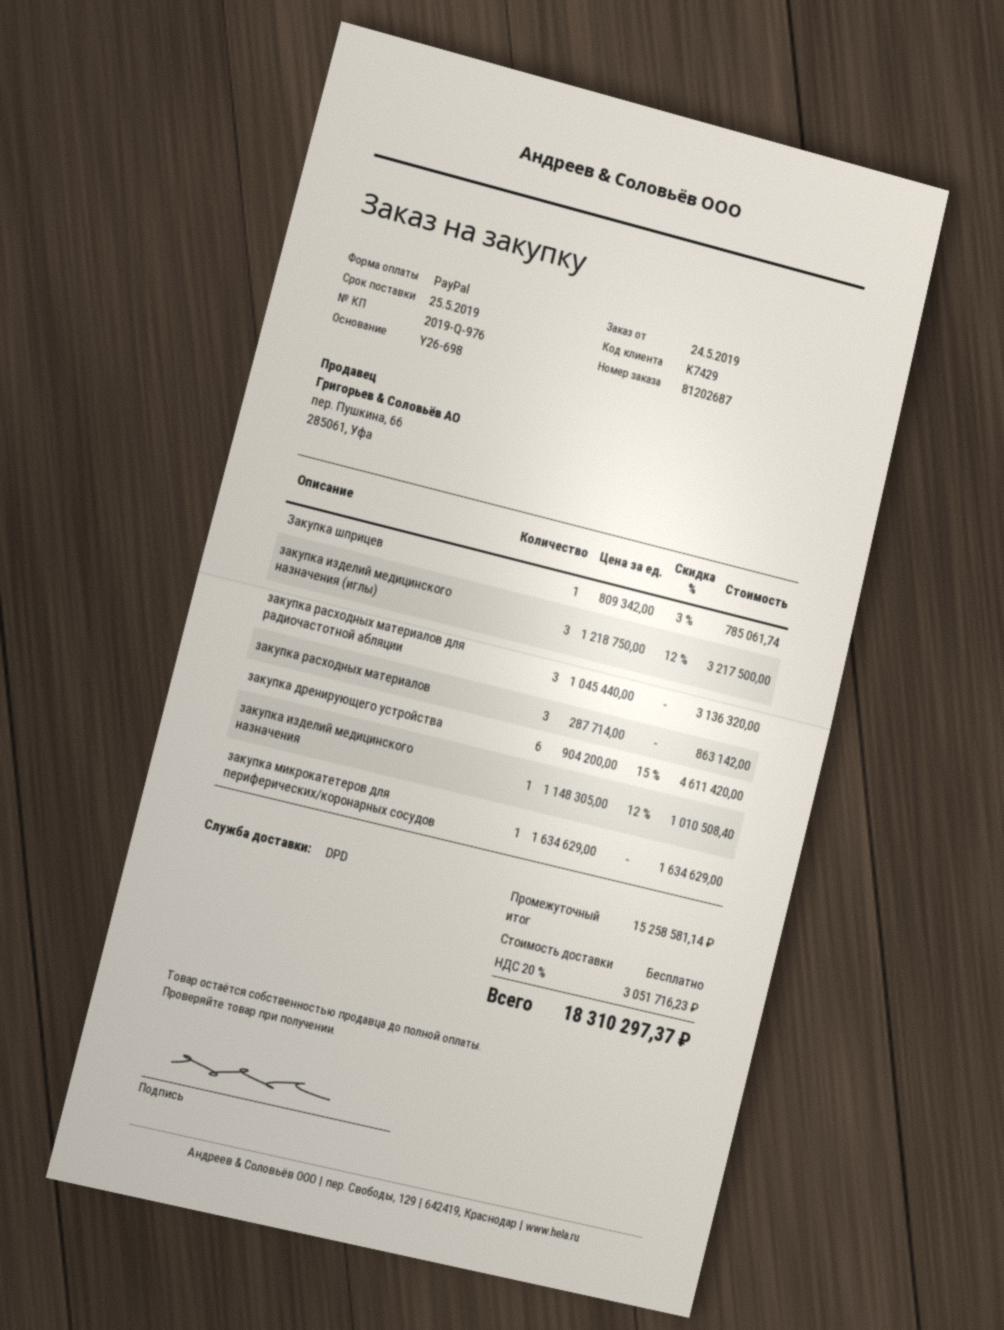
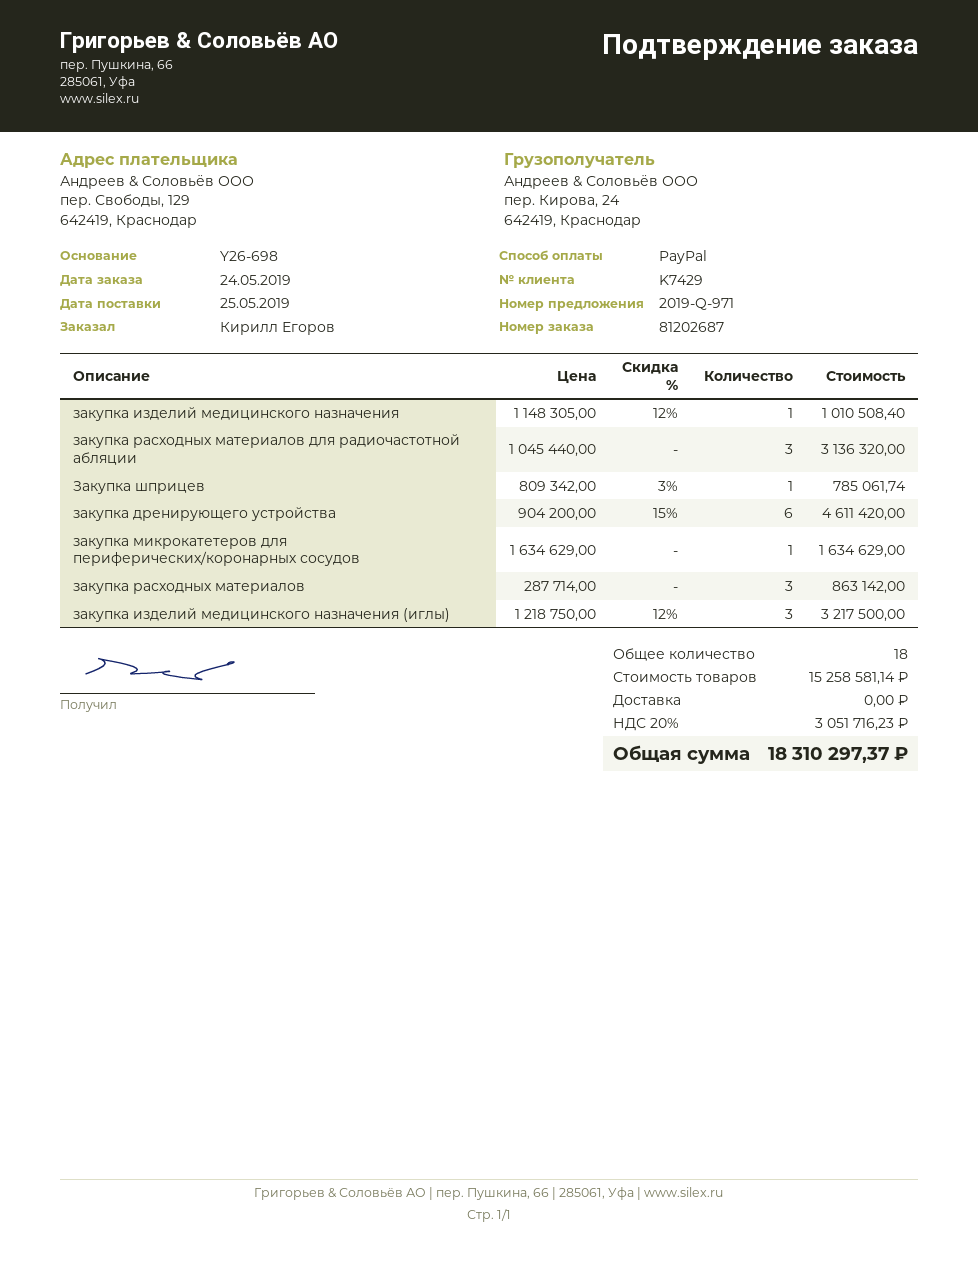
quote number: 2019-Q-976 -> 2019-Q-971

